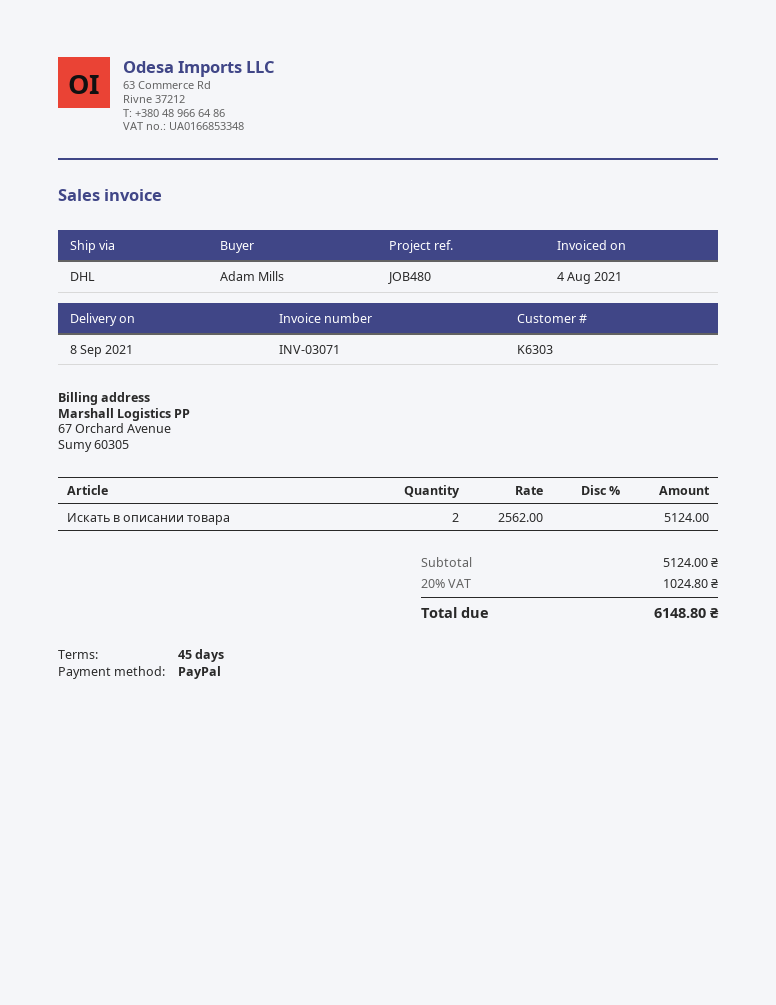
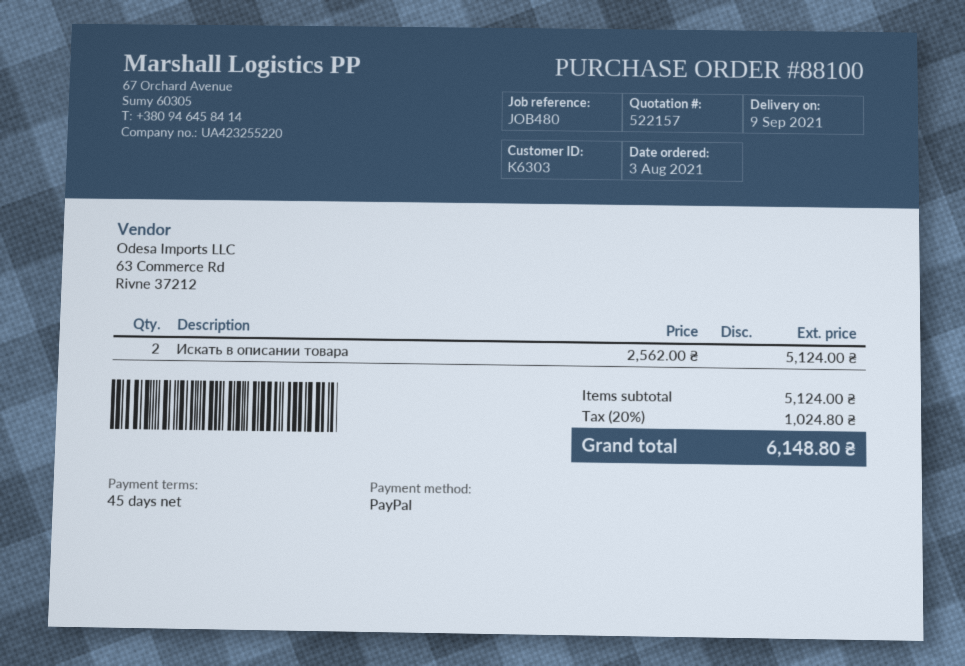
delivery date: 2021-09-08 -> 2021-09-09

